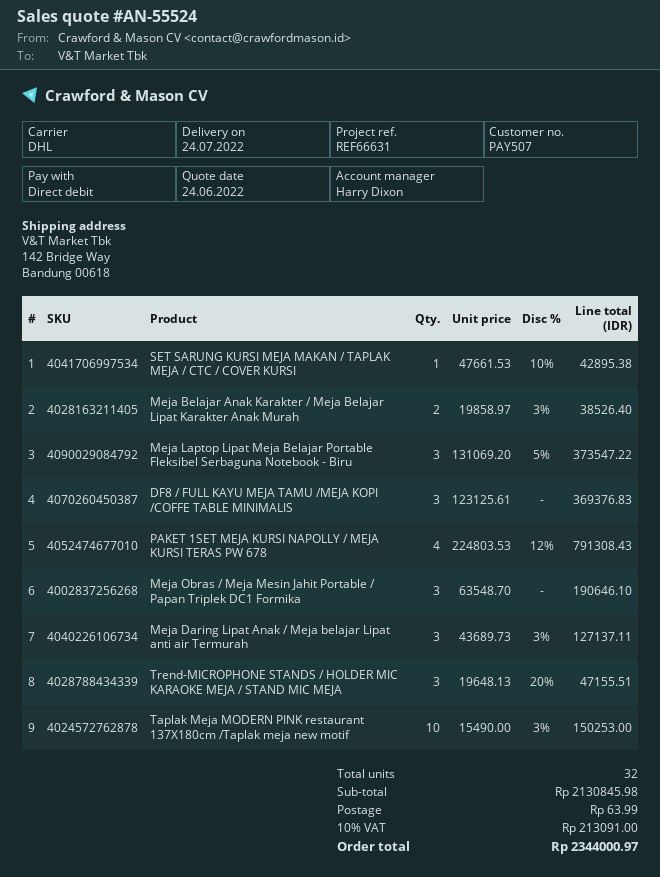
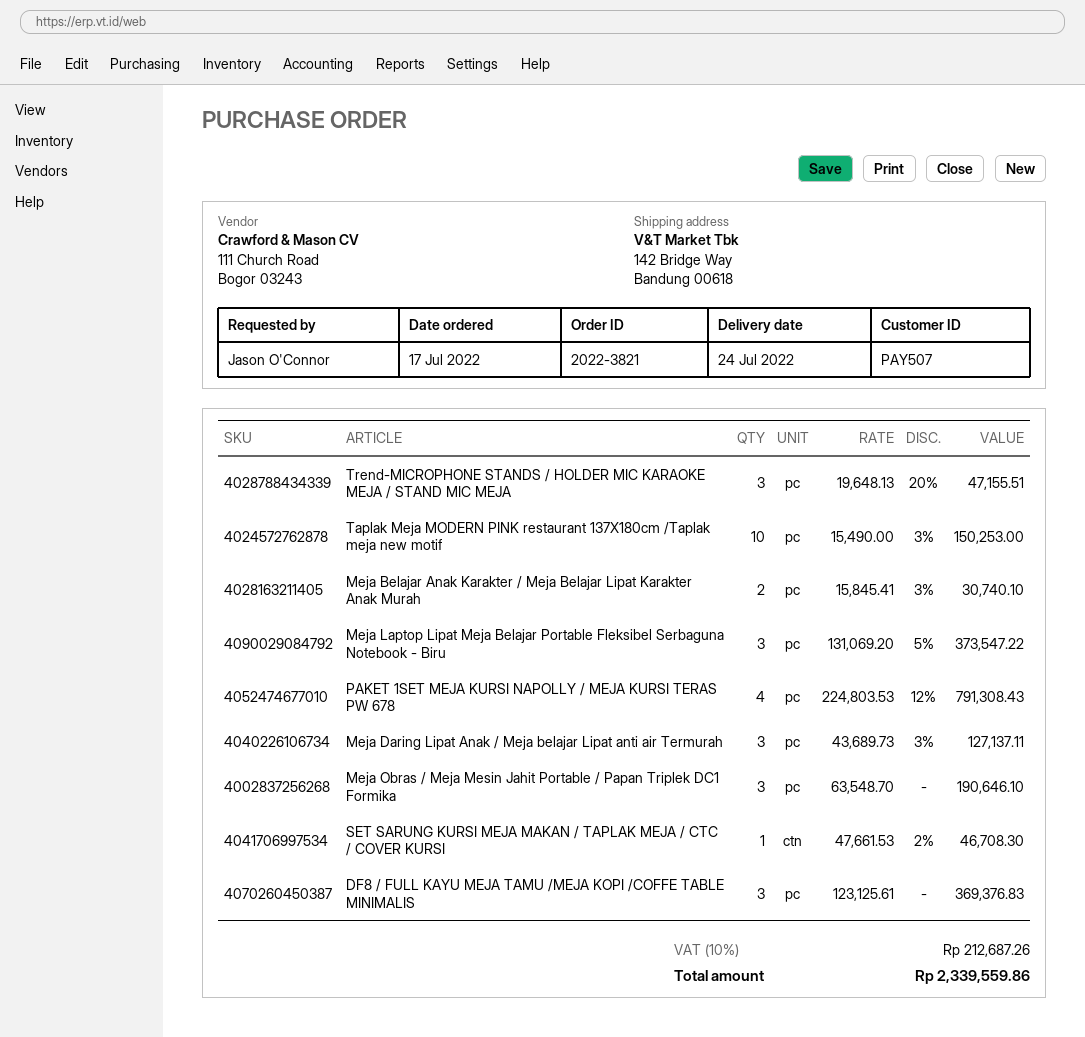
SET SARUNG KURSI MEJA MAKAN / TAPLAK MEJA / CTC / COVER KURSI: 1 x 47661.53 - 10% = 42895.38 -> 1 x 47661.53 - 2% = 46708.30
Meja Belajar Anak Karakter / Meja Belajar Lipat Karakter Anak Murah: 2 x 19858.97 - 3% = 38526.40 -> 2 x 15845.41 - 3% = 30740.10
shipping: 63.99 -> none
tax: 10% = 213091.00 -> 10% = 212687.26
total: 2344000.97 -> 2339559.86

